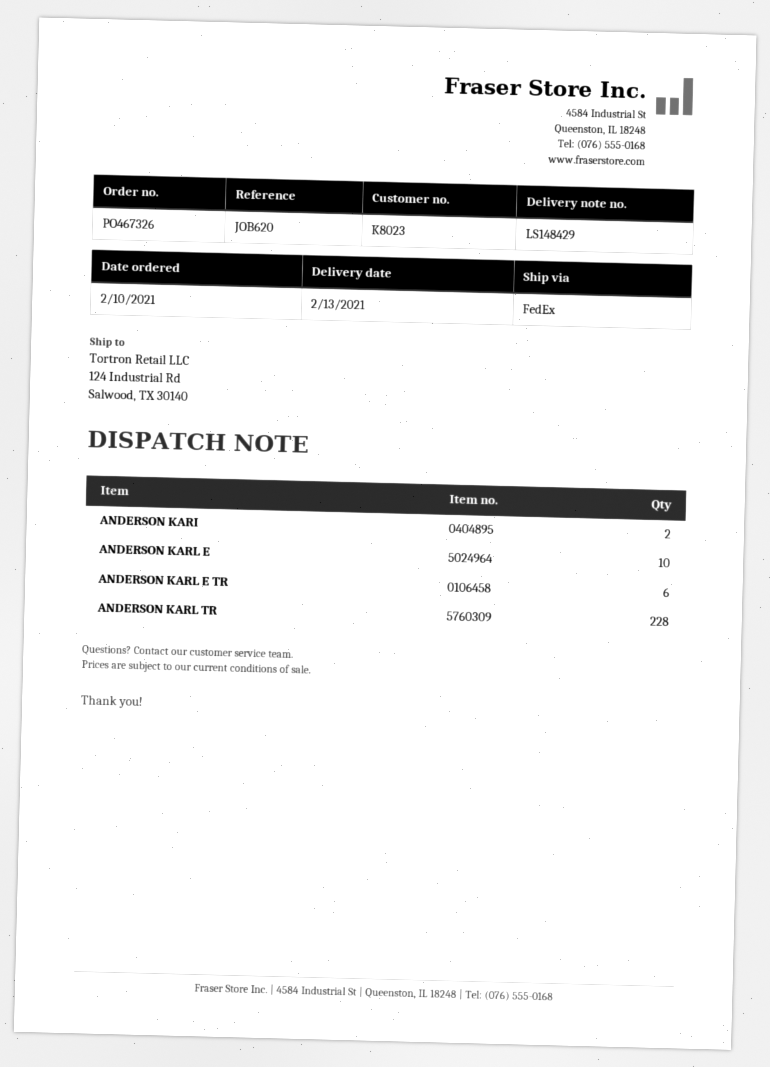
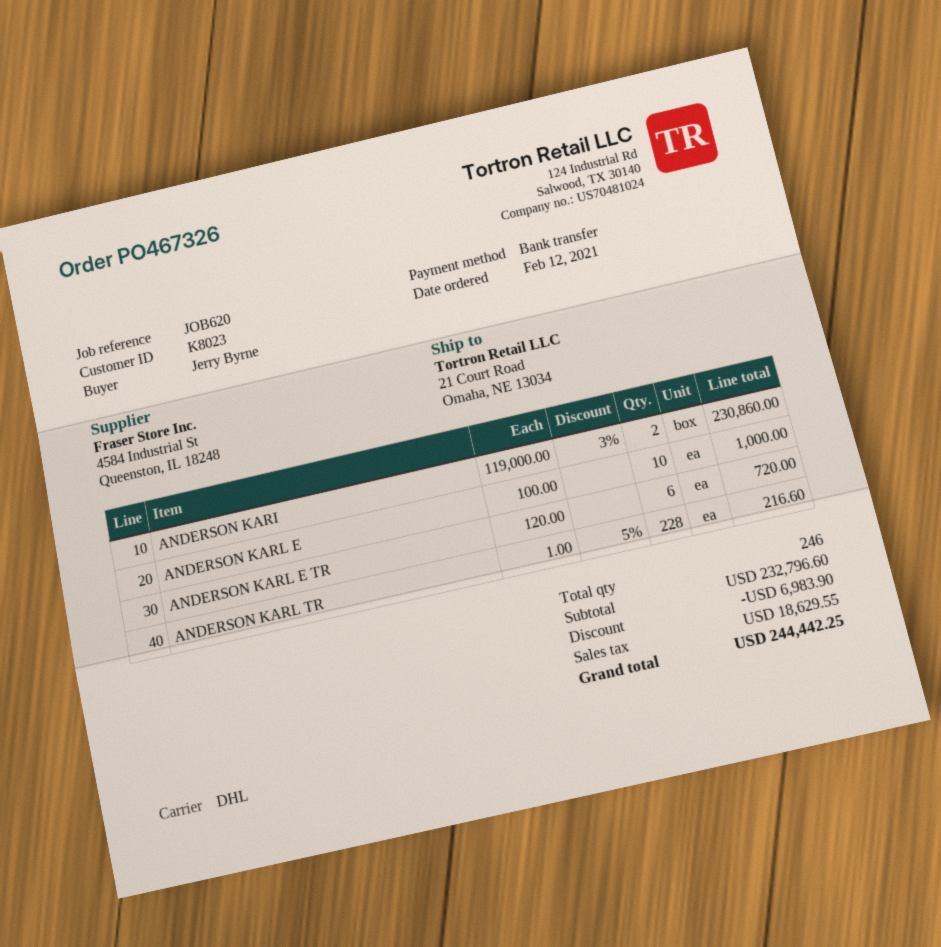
order date: 2021-02-10 -> 2021-02-12
shipping method: FedEx -> DHL
ship to: 124 Industrial Rd, Salwood, TX 30140 -> 21 Court Road, Omaha, NE 13034

